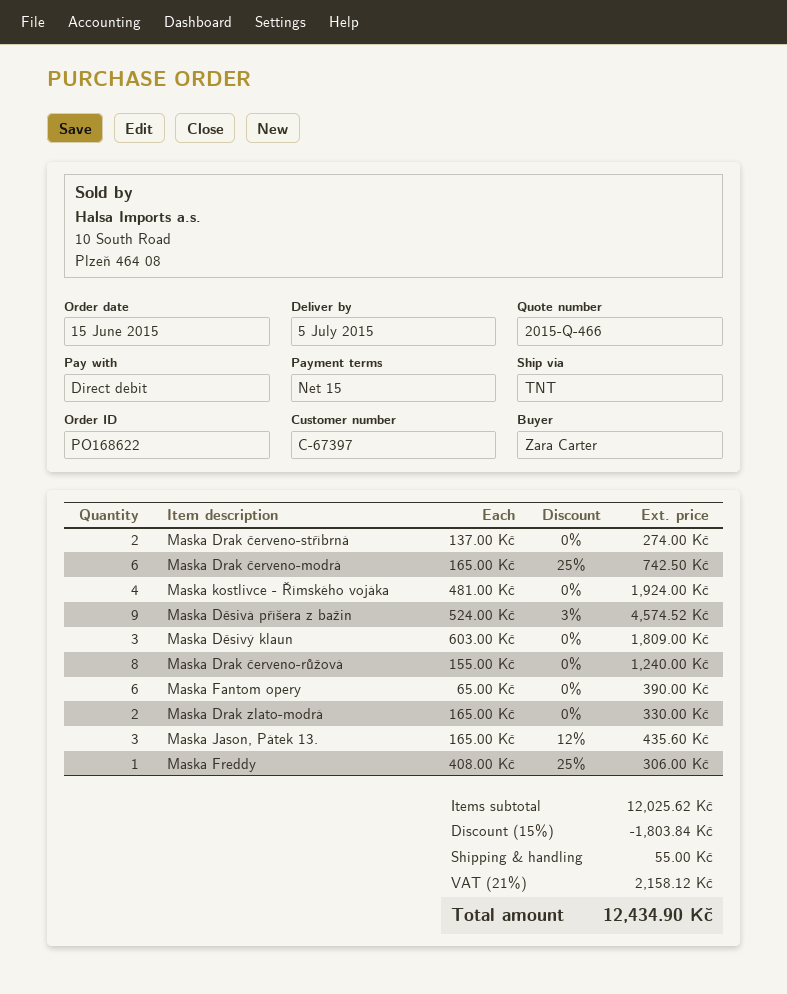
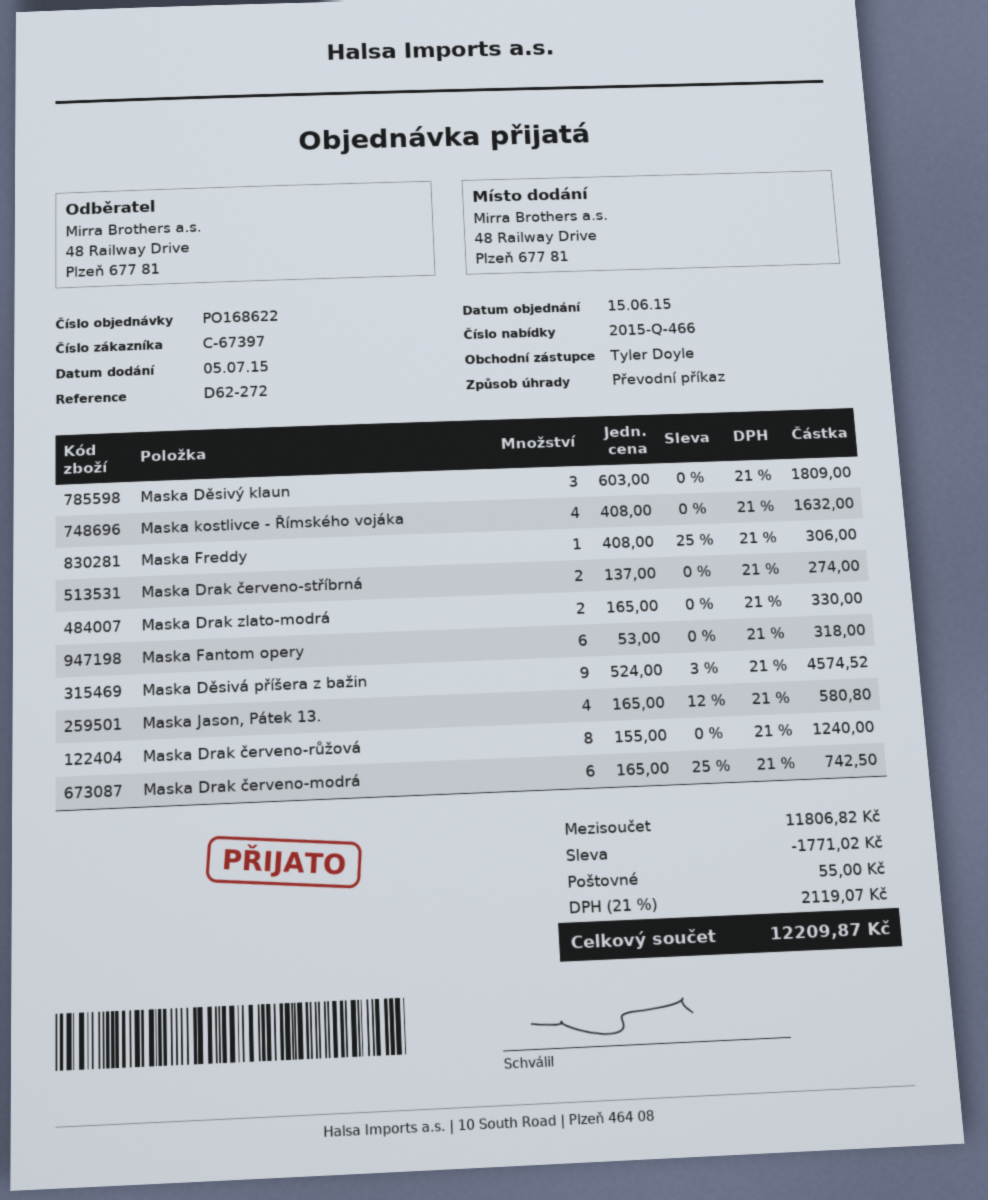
payment method: direct debit -> bank transfer
Maska kostlivce - Římského vojáka: 4 x 481.00 = 1924.00 -> 4 x 408.00 = 1632.00
Maska Fantom opery: 6 x 65.00 = 390.00 -> 6 x 53.00 = 318.00
Maska Jason, Pátek 13.: 3 x 165.00 - 12% = 435.60 -> 4 x 165.00 - 12% = 580.80
subtotal: 12025.62 -> 11806.82
discount: 1803.84 -> 1771.02
tax: 21% = 2158.12 -> 21% = 2119.07
total: 12434.90 -> 12209.87

